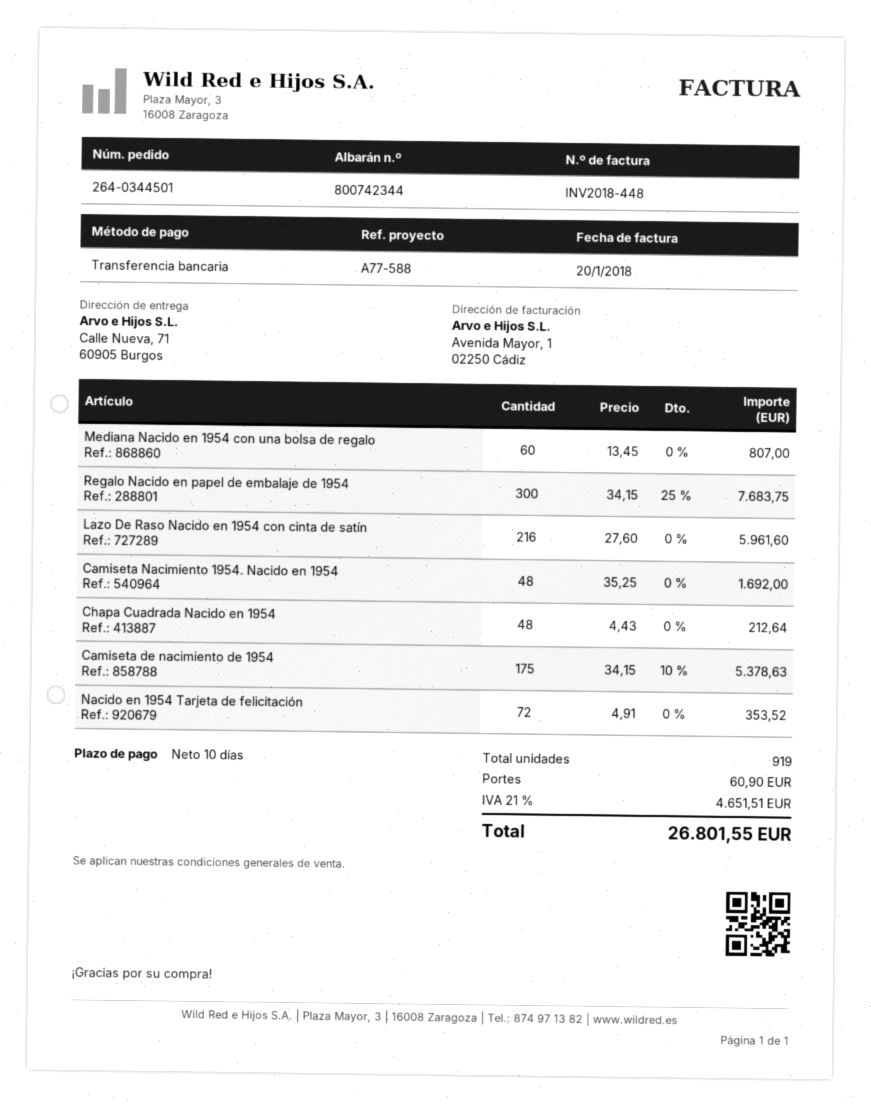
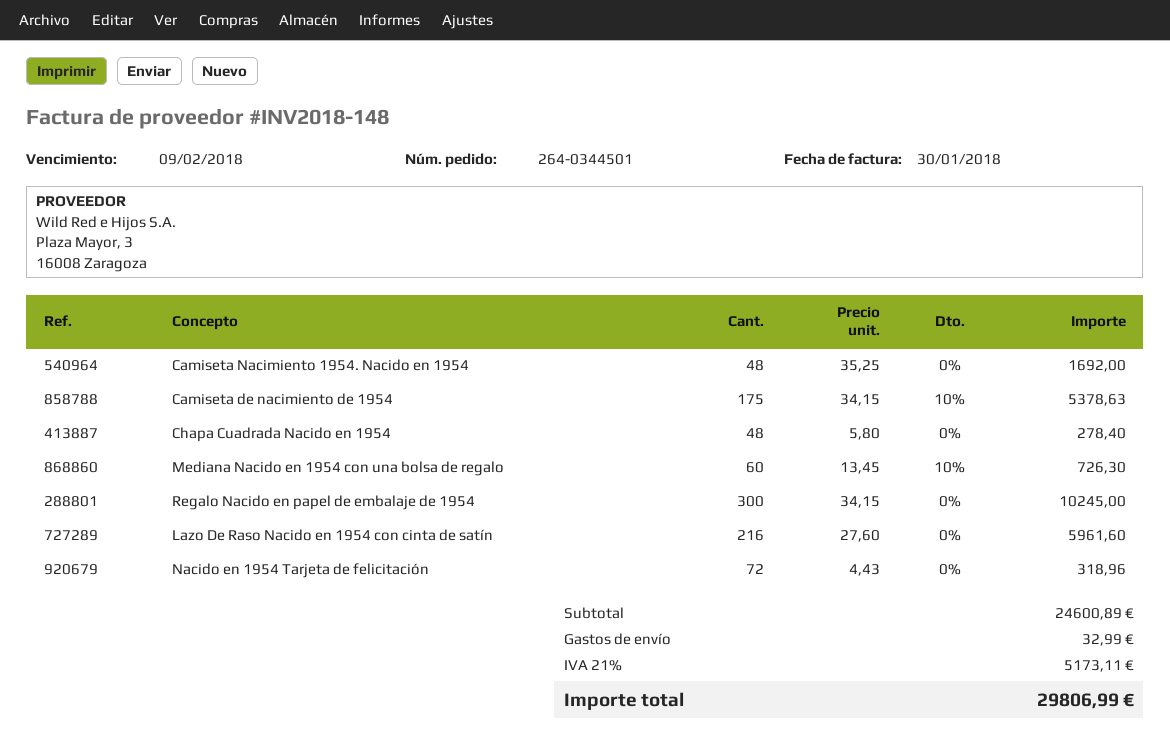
invoice number: INV2018-448 -> INV2018-148
invoice date: 2018-01-20 -> 2018-01-30
Mediana Nacido en 1954 con una bolsa de regalo: 60 x 13.45 = 807.00 -> 60 x 13.45 - 10% = 726.30
Regalo Nacido en papel de embalaje de 1954: 300 x 34.15 - 25% = 7683.75 -> 300 x 34.15 = 10245.00
Chapa Cuadrada Nacido en 1954: 48 x 4.43 = 212.64 -> 48 x 5.80 = 278.40
Nacido en 1954 Tarjeta de felicitación: 72 x 4.91 = 353.52 -> 72 x 4.43 = 318.96
shipping: 60.90 -> 32.99
tax: 21% = 4651.51 -> 21% = 5173.11
total: 26801.55 -> 29806.99

